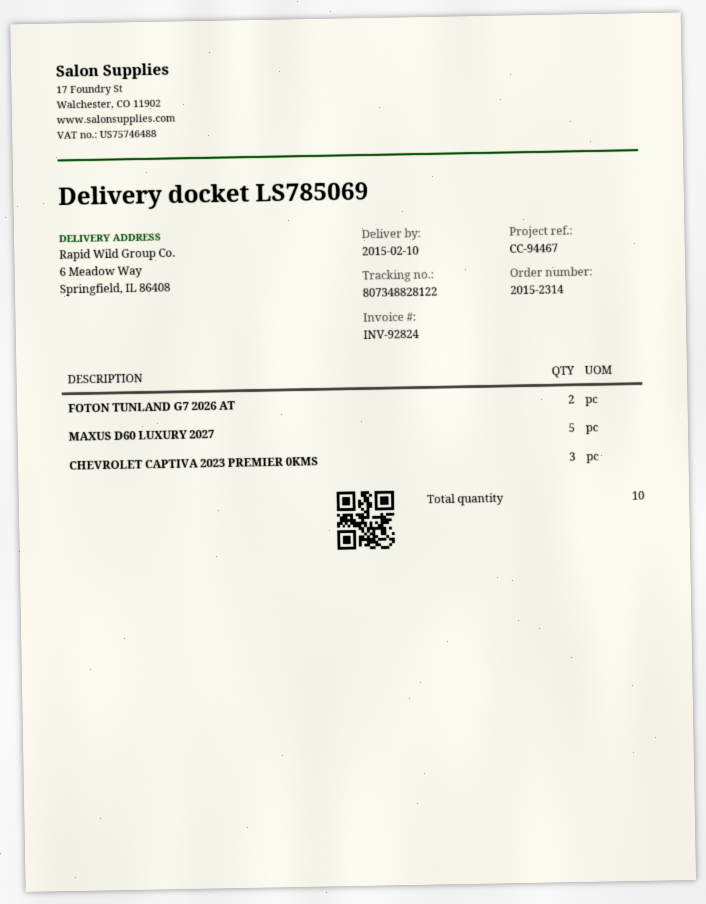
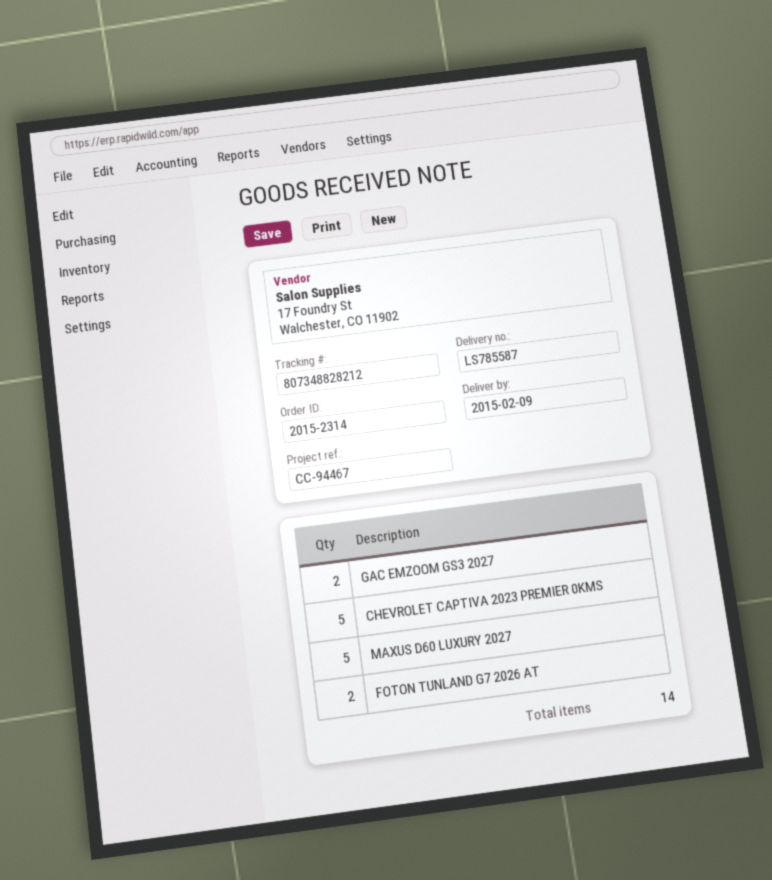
delivery note number: LS785069 -> LS785587
delivery date: 2015-02-10 -> 2015-02-09
tracking number: 807348828122 -> 807348828212
CHEVROLET CAPTIVA 2023 PREMIER 0KMS: 3 -> 5
GAC EMZOOM GS3 2027: none -> 2
total quantity: 10 -> 14

